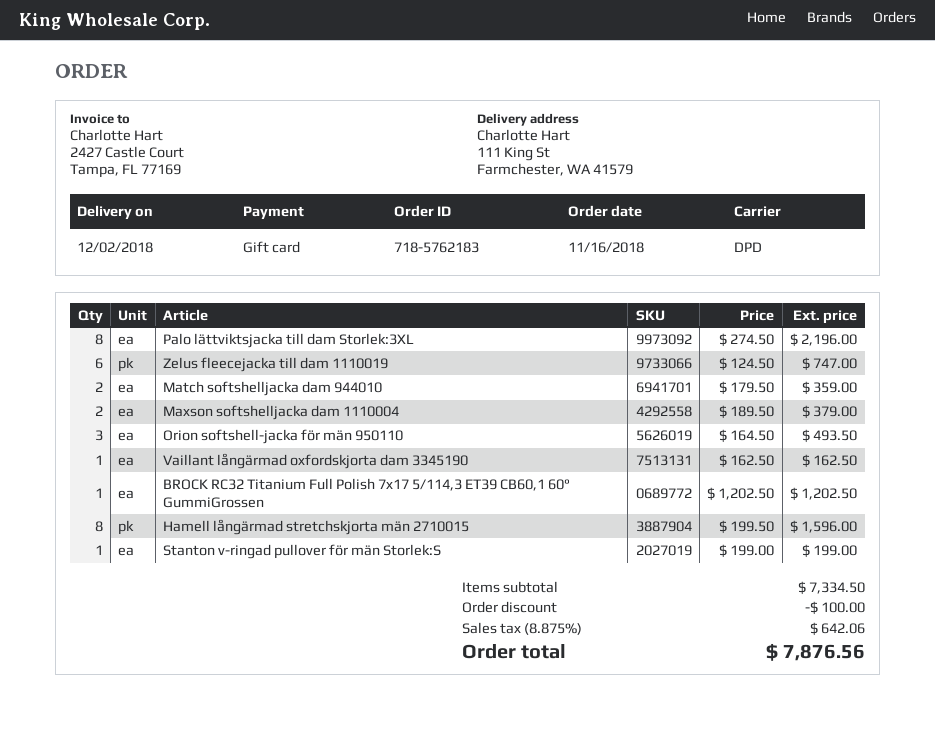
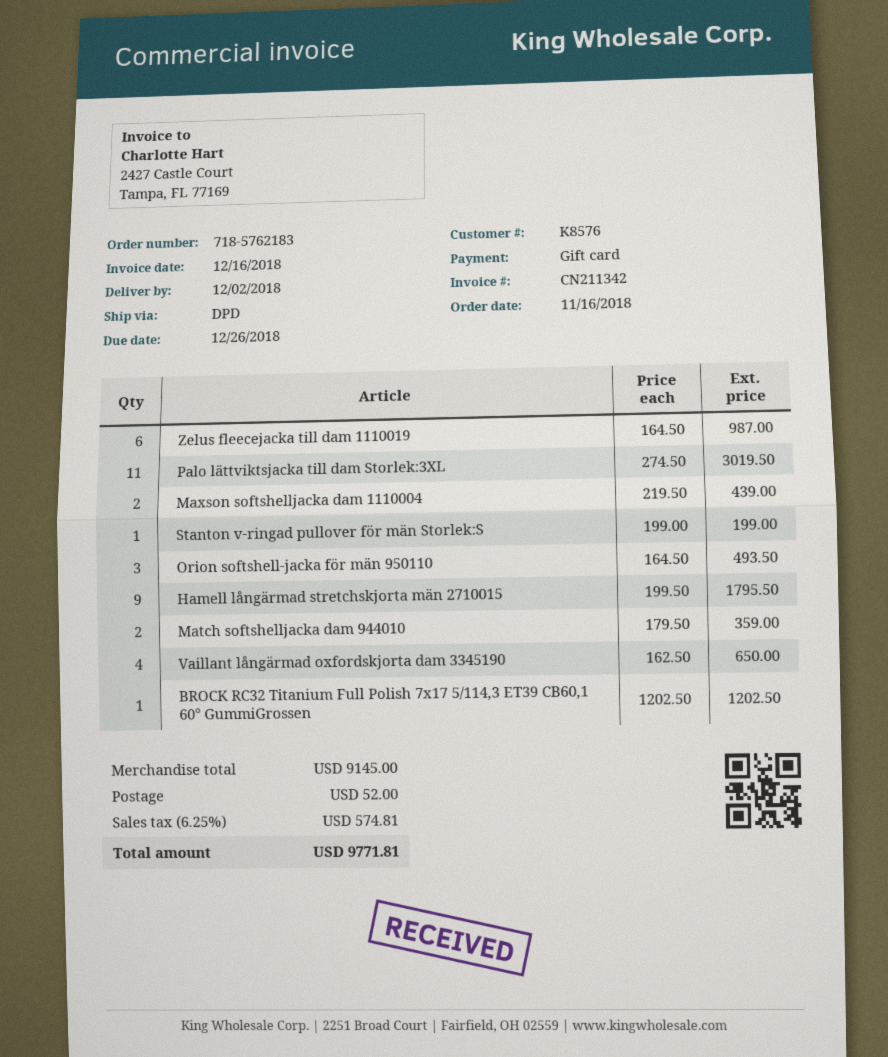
Palo lättviktsjacka till dam Storlek:3XL: 8 x 274.50 = 2196.00 -> 11 x 274.50 = 3019.50
Zelus fleecejacka till dam 1110019: 6 x 124.50 = 747.00 -> 6 x 164.50 = 987.00
Maxson softshelljacka dam 1110004: 2 x 189.50 = 379.00 -> 2 x 219.50 = 439.00
Vaillant långärmad oxfordskjorta dam 3345190: 1 x 162.50 = 162.50 -> 4 x 162.50 = 650.00
Hamell långärmad stretchskjorta män 2710015: 8 x 199.50 = 1596.00 -> 9 x 199.50 = 1795.50
subtotal: 7334.50 -> 9145.00
discount: 100.00 -> none
shipping: none -> 52.00
tax: 8.875% = 642.06 -> 6.25% = 574.81
total: 7876.56 -> 9771.81

